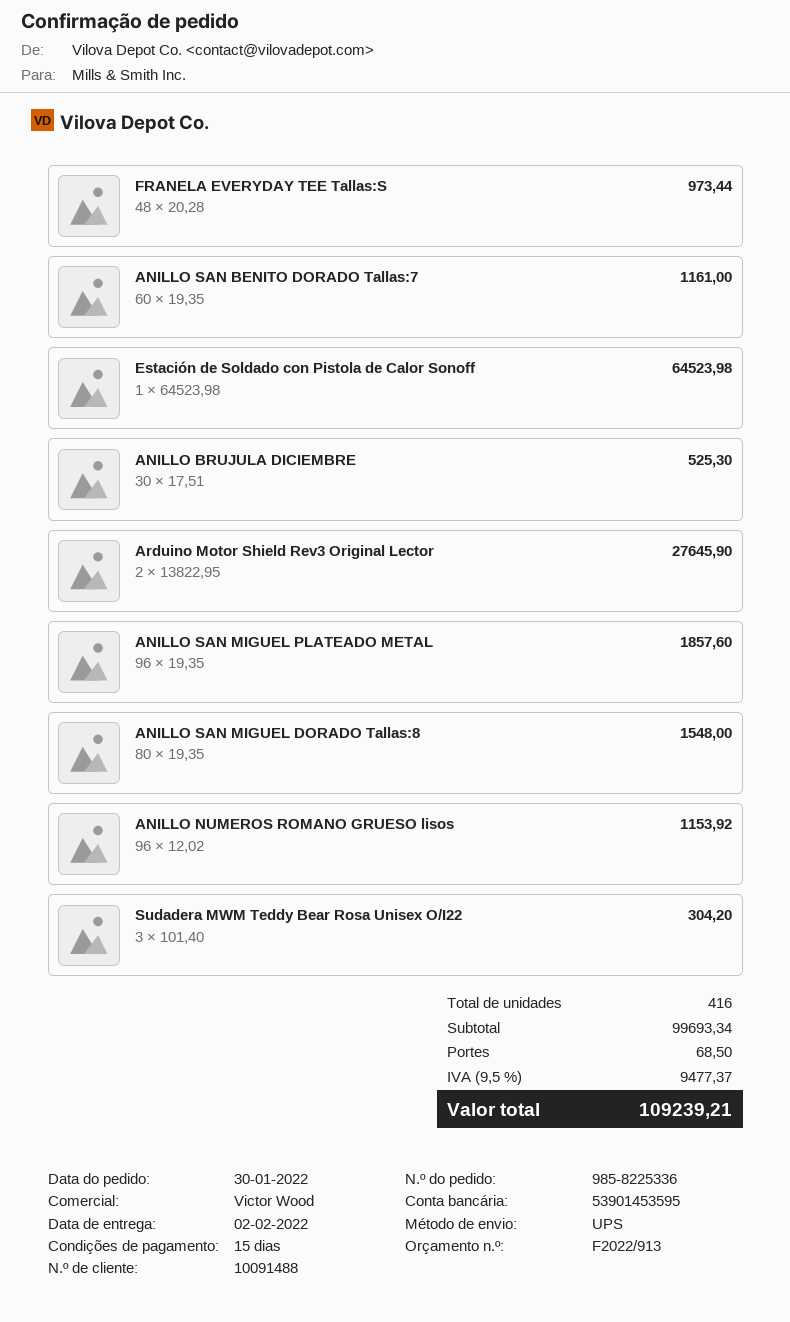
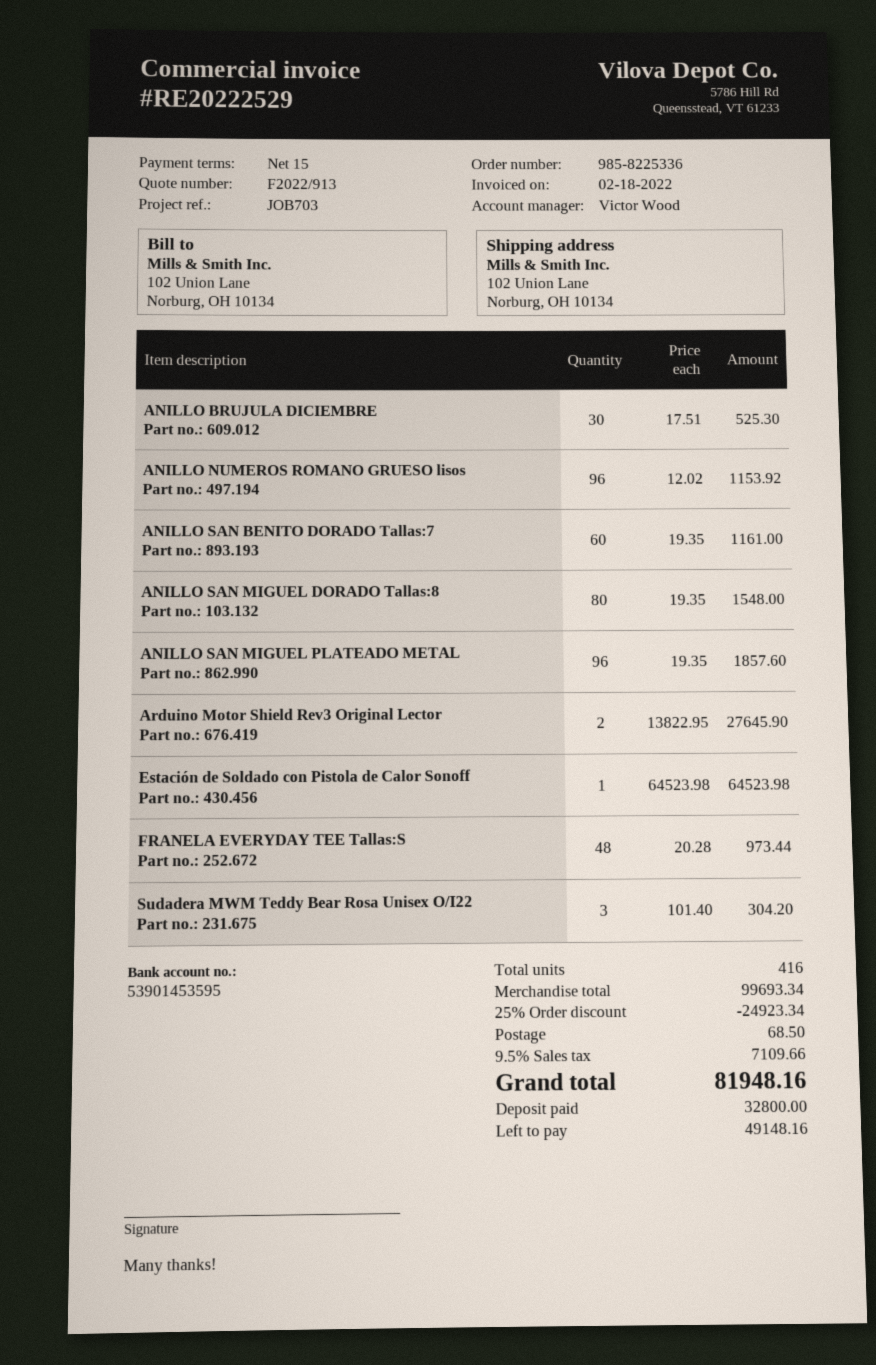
discount: none -> 25% = 24923.34
tax: 9.5% = 9477.37 -> 9.5% = 7109.66
total: 109239.21 -> 81948.16

